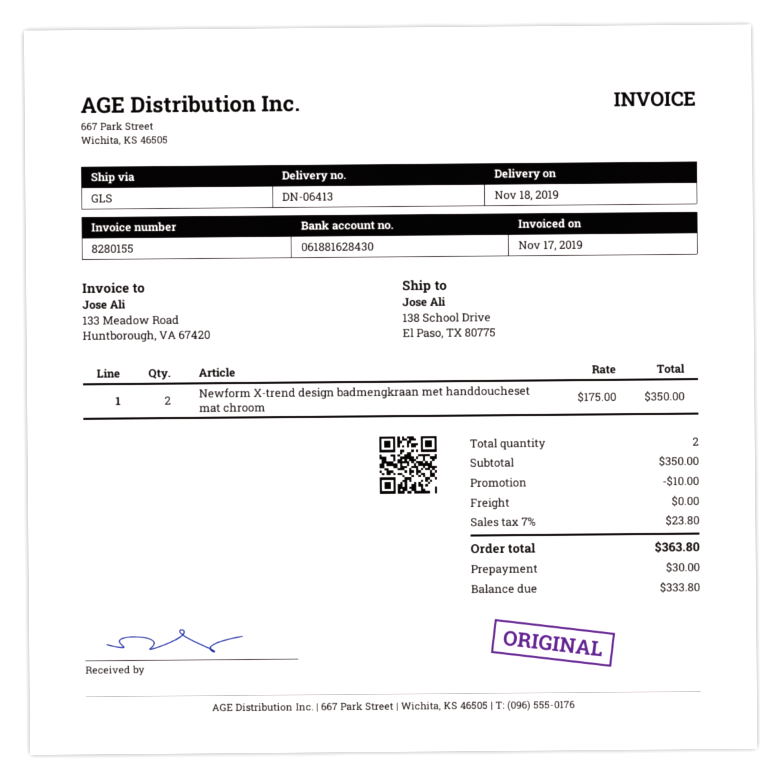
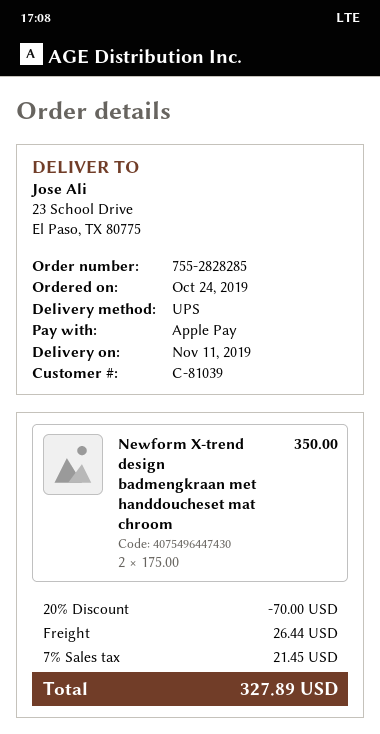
delivery date: 2019-11-18 -> 2019-11-11
shipping method: GLS -> UPS
ship to: 138 School Drive, El Paso, TX 80775 -> 23 School Drive, El Paso, TX 80775
discount: 10.00 -> 70.00
shipping: 0.00 -> 26.44
tax: 7% = 23.80 -> 7% = 21.45
total: 363.80 -> 327.89

